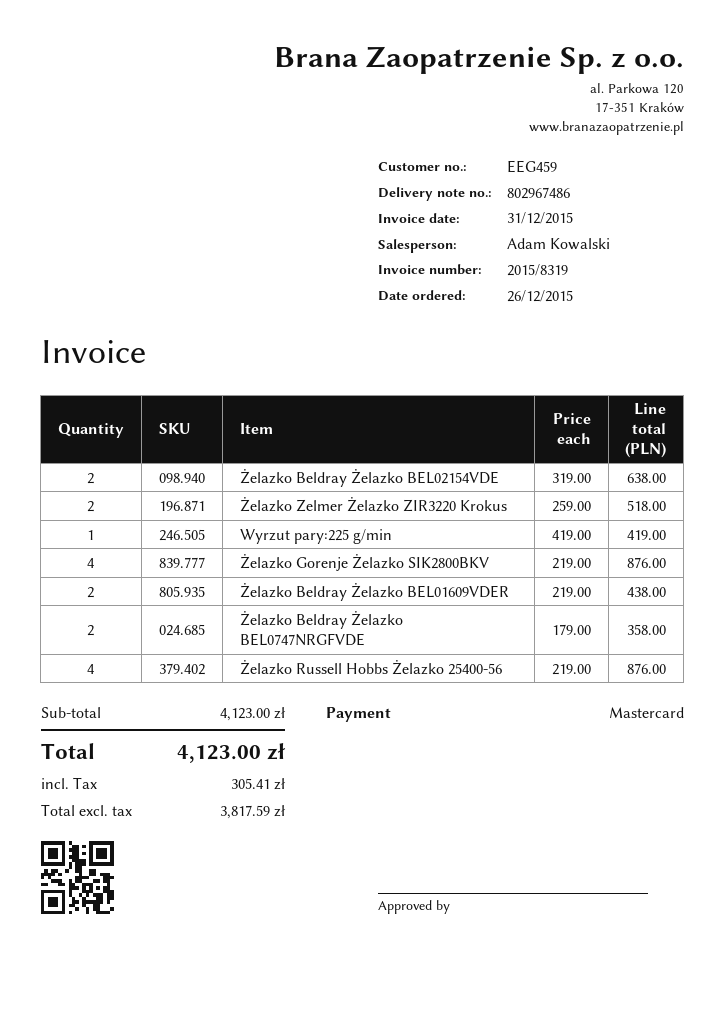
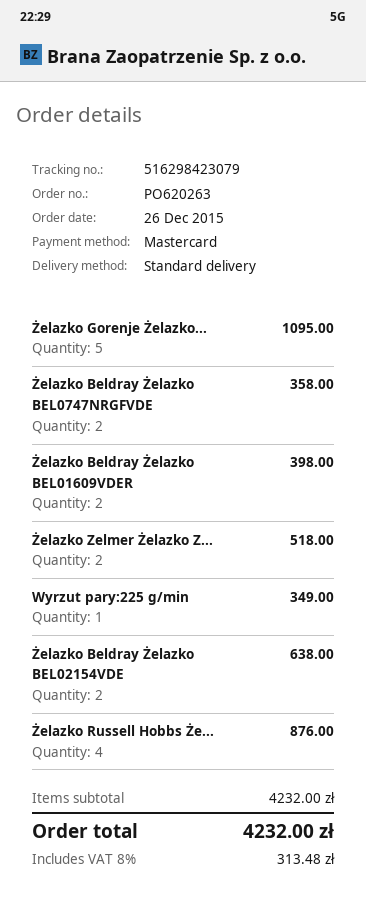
Wyrzut pary:225 g/min: 1 for 419.00 -> 1 for 349.00
Żelazko Gorenje Żelazko SIK2800BKV: 4 for 876.00 -> 5 for 1095.00
Żelazko Beldray Żelazko BEL01609VDER: 2 for 438.00 -> 2 for 398.00
subtotal: 4123.00 -> 4232.00
tax: 305.41 -> 313.48
total: 4123.00 -> 4232.00

